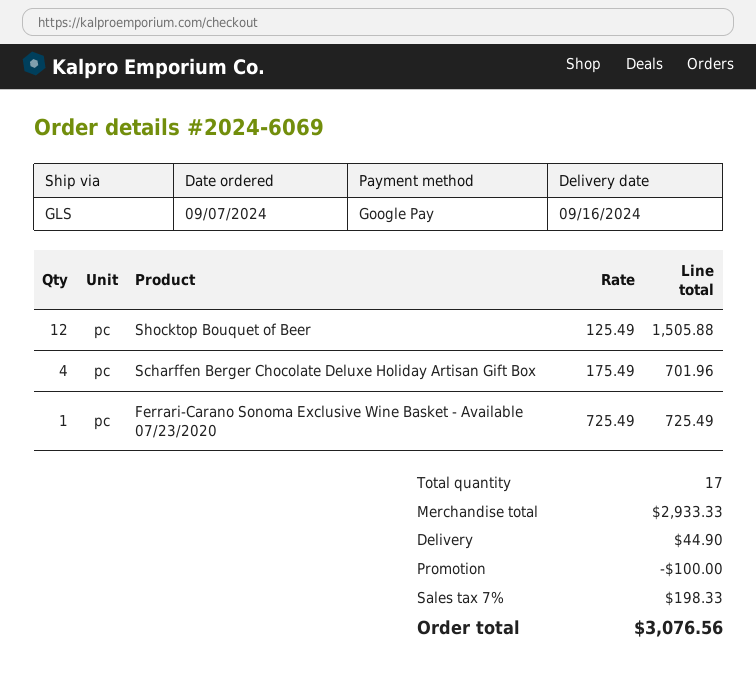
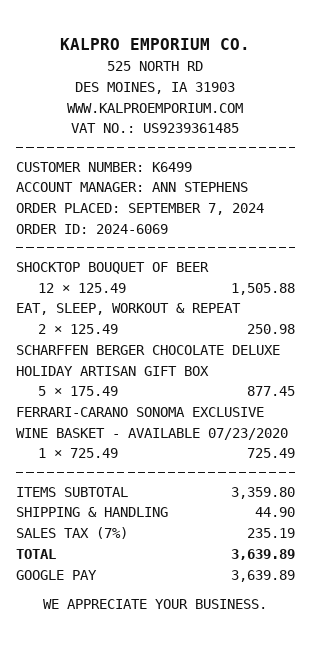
Scharffen Berger Chocolate Deluxe Holiday Artisan Gift Box: 4 x 175.49 = 701.96 -> 5 x 175.49 = 877.45
EAT, SLEEP, WORKOUT & REPEAT: none -> 2 x 125.49 = 250.98
subtotal: 2933.33 -> 3359.80
discount: 100.00 -> none
tax: 7% = 198.33 -> 7% = 235.19
total: 3076.56 -> 3639.89

